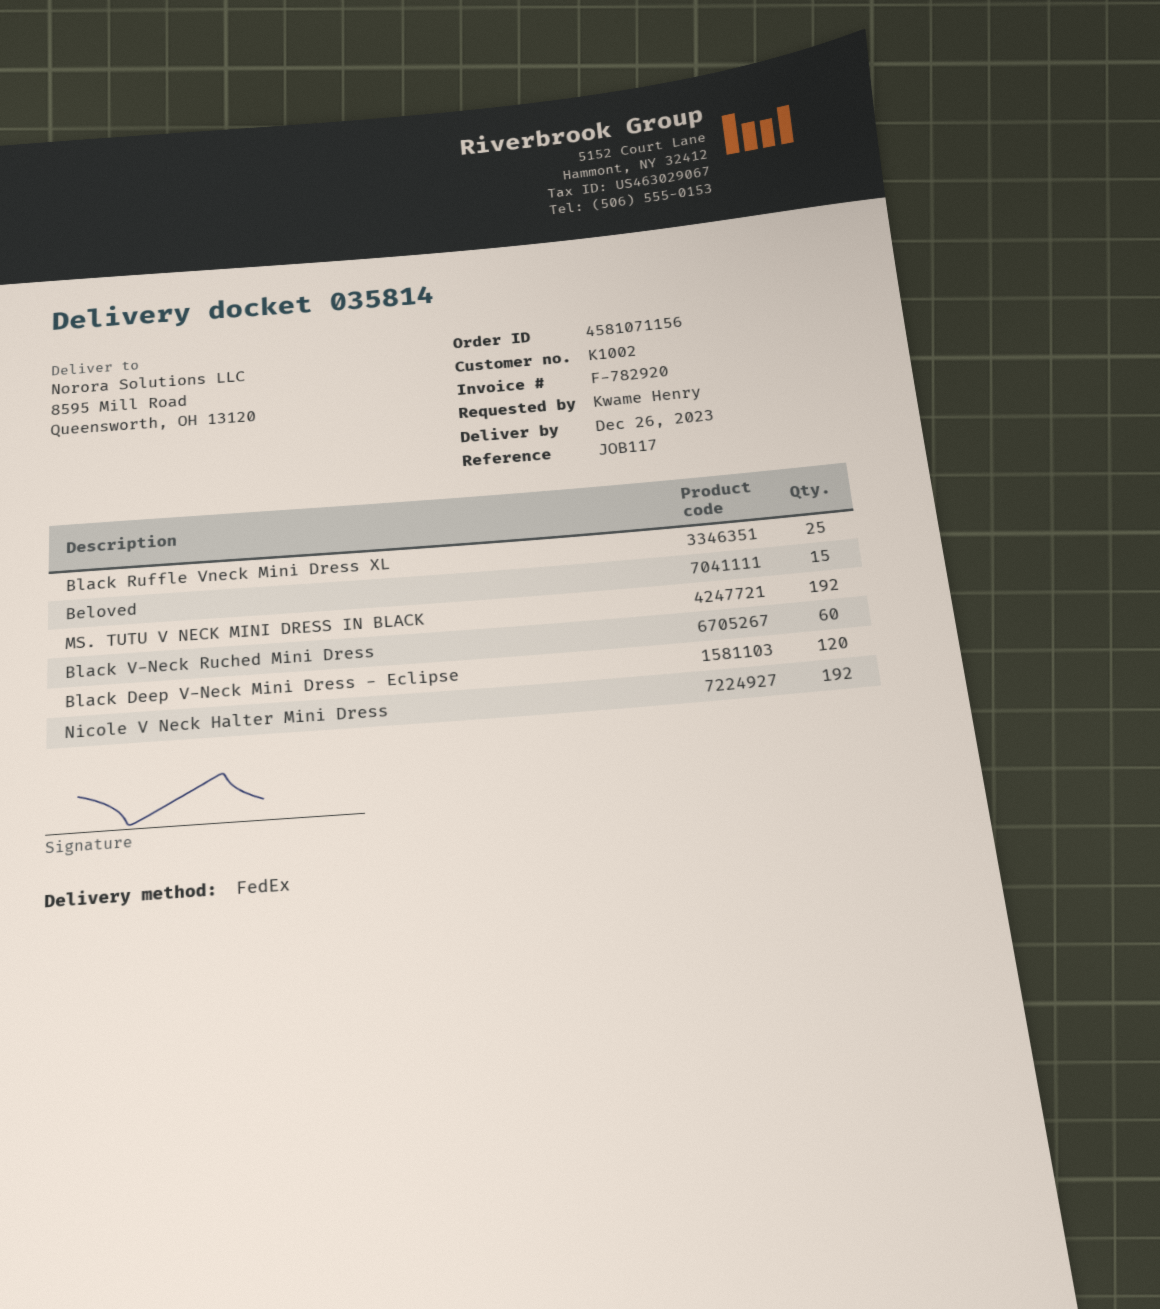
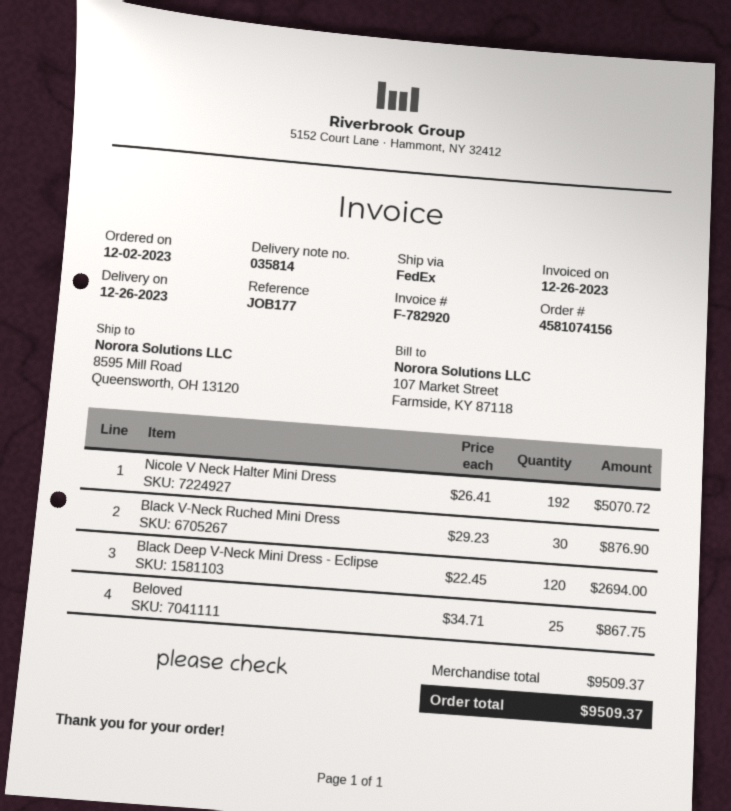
order number: 4581071156 -> 4581074156
reference: JOB117 -> JOB177
Black Ruffle Vneck Mini Dress XL: 25 -> none
Beloved: 15 -> 25
MS. TUTU V NECK MINI DRESS IN BLACK: 192 -> none
Black V-Neck Ruched Mini Dress: 60 -> 30

